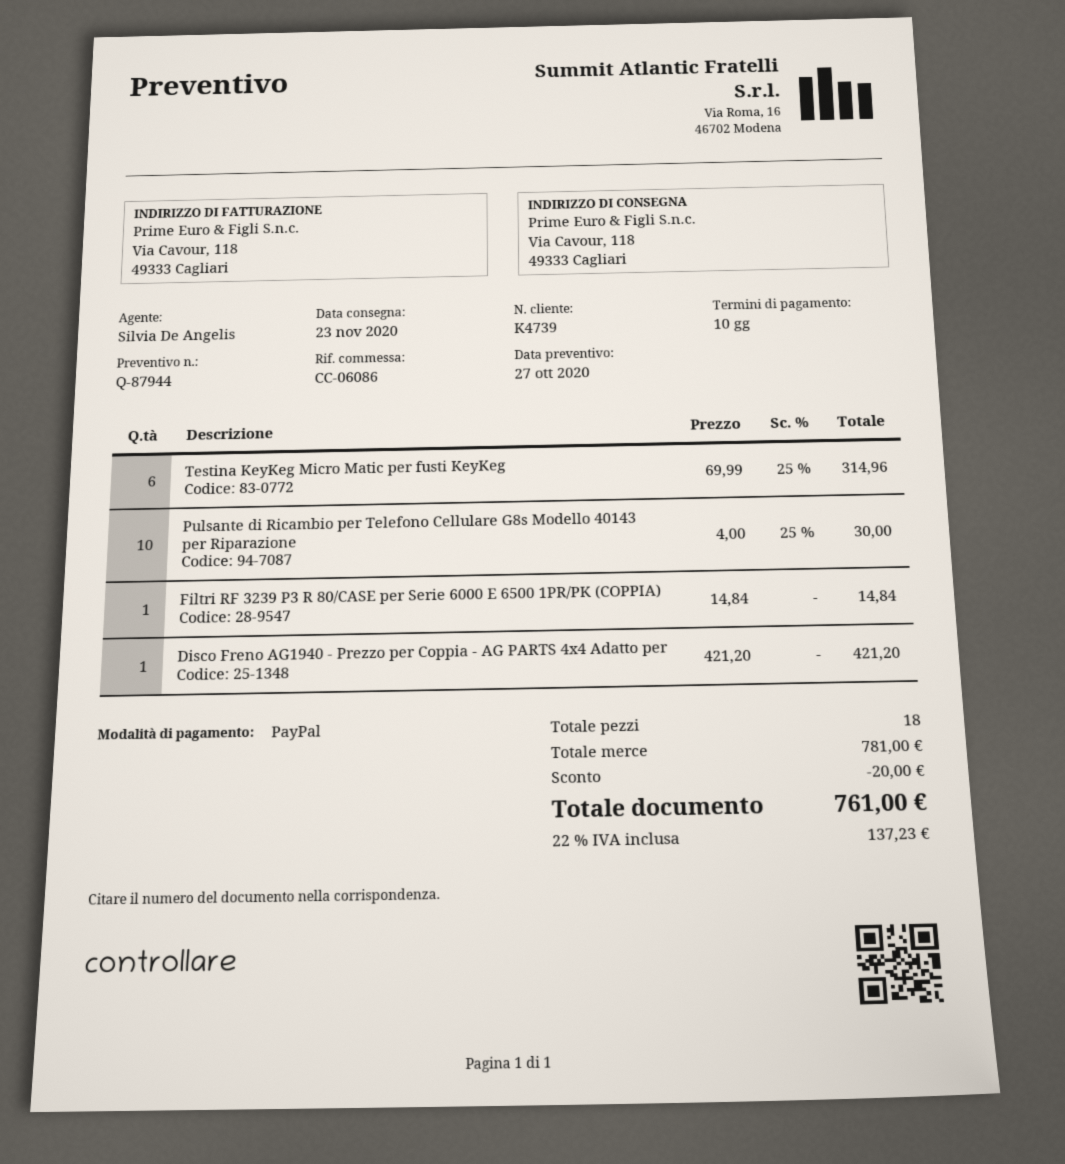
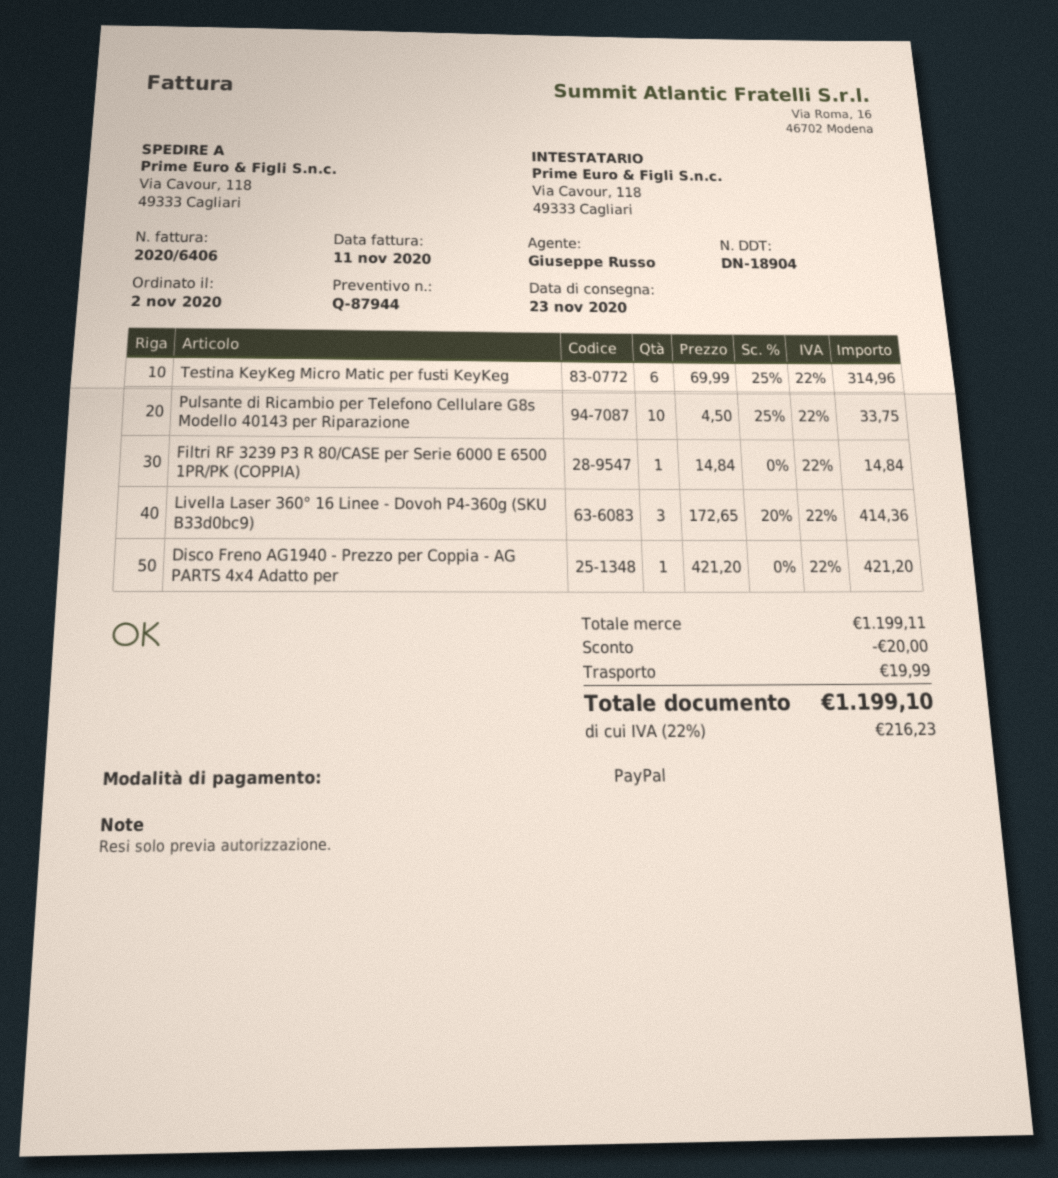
sales rep: Silvia De Angelis -> Giuseppe Russo
Pulsante di Ricambio per Telefono Cellulare G8s Modello 40143 per Riparazione: 10 x 4.00 - 25% = 30.00 -> 10 x 4.50 - 25% = 33.75
Livella Laser 360° 16 Linee - Dovoh P4-360g (SKU B33d0bc9): none -> 3 x 172.65 - 20% = 414.36
subtotal: 781.00 -> 1199.11
shipping: none -> 19.99
tax: 22% = 137.23 -> 22% = 216.23
total: 761.00 -> 1199.10

